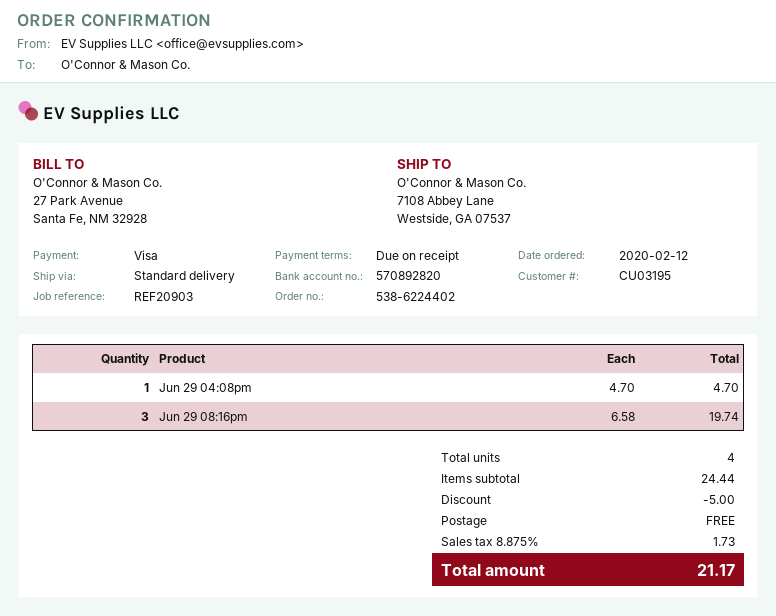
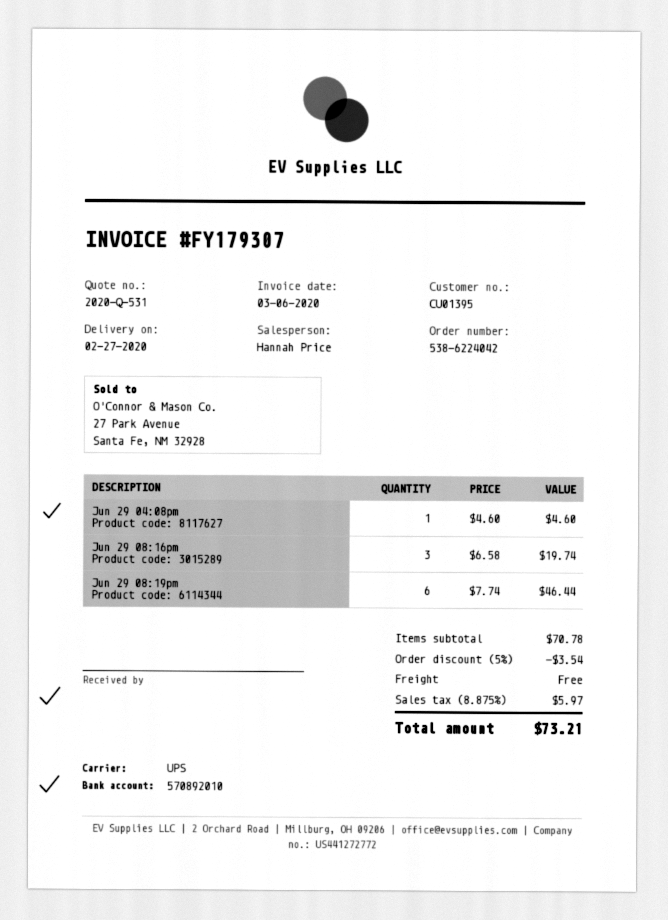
order number: 538-6224402 -> 538-6224042
customer number: CU03195 -> CU01395
bank account: 570892820 -> 570892010
shipping method: standard -> UPS
Jun 29 04:08pm: 1 x 4.70 = 4.70 -> 1 x 4.60 = 4.60
Jun 29 08:19pm: none -> 6 x 7.74 = 46.44
subtotal: 24.44 -> 70.78
discount: 5.00 -> 3.54
tax: 8.875% = 1.73 -> 8.875% = 5.97
total: 21.17 -> 73.21

